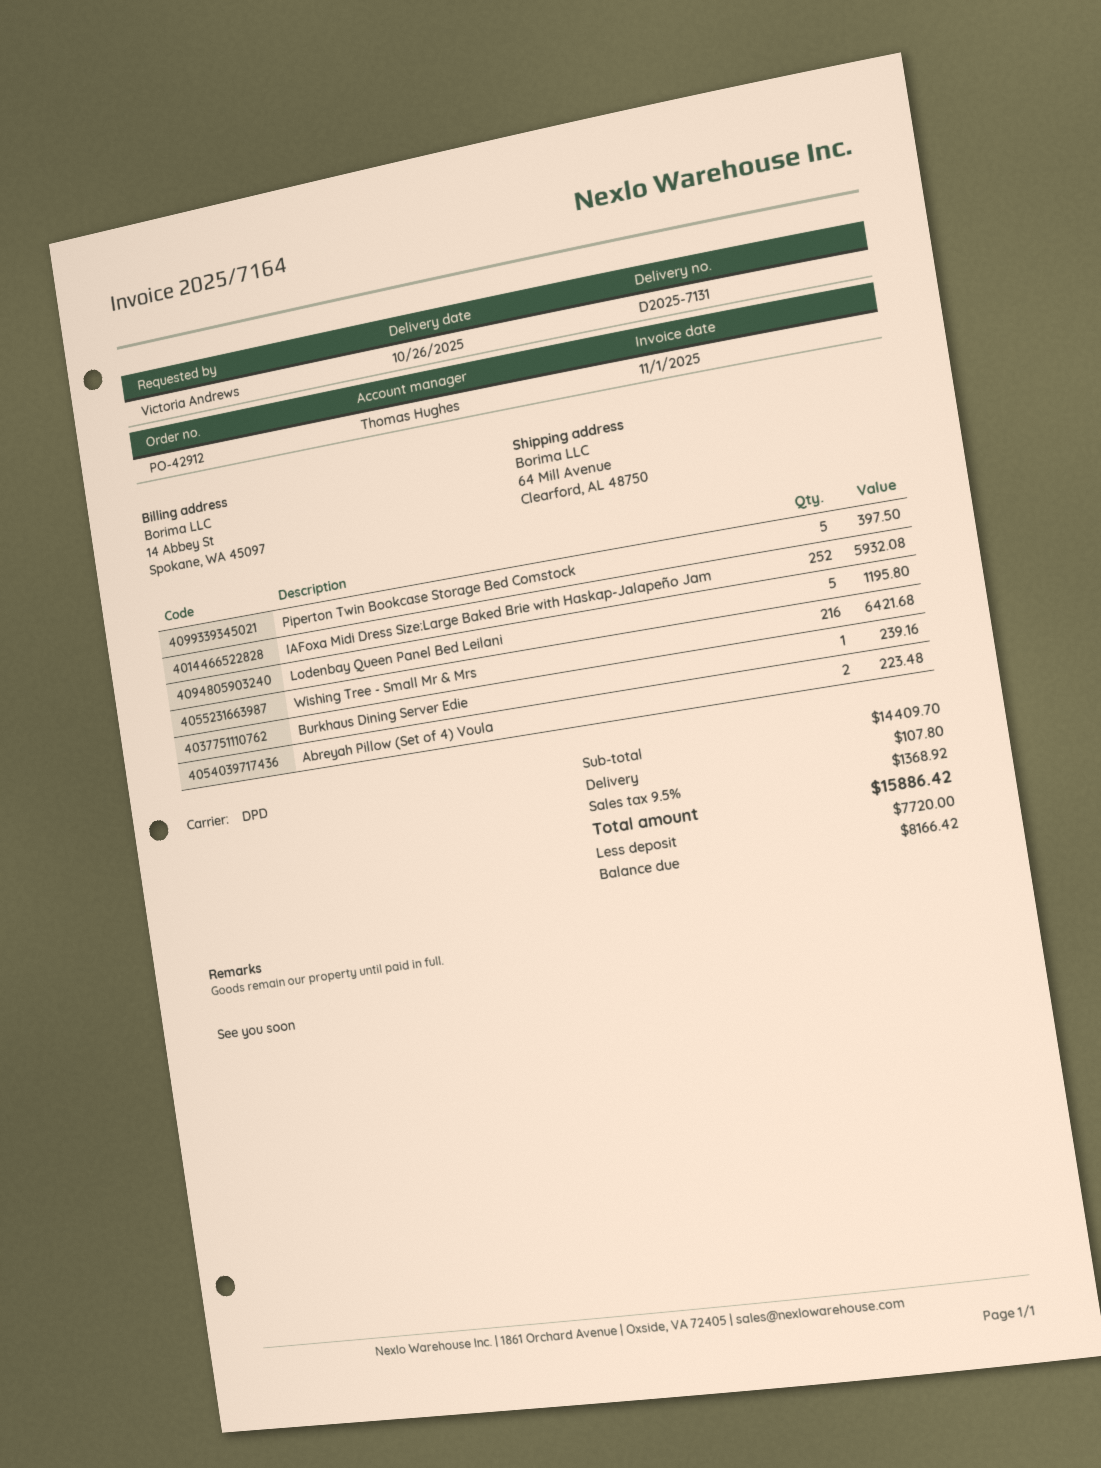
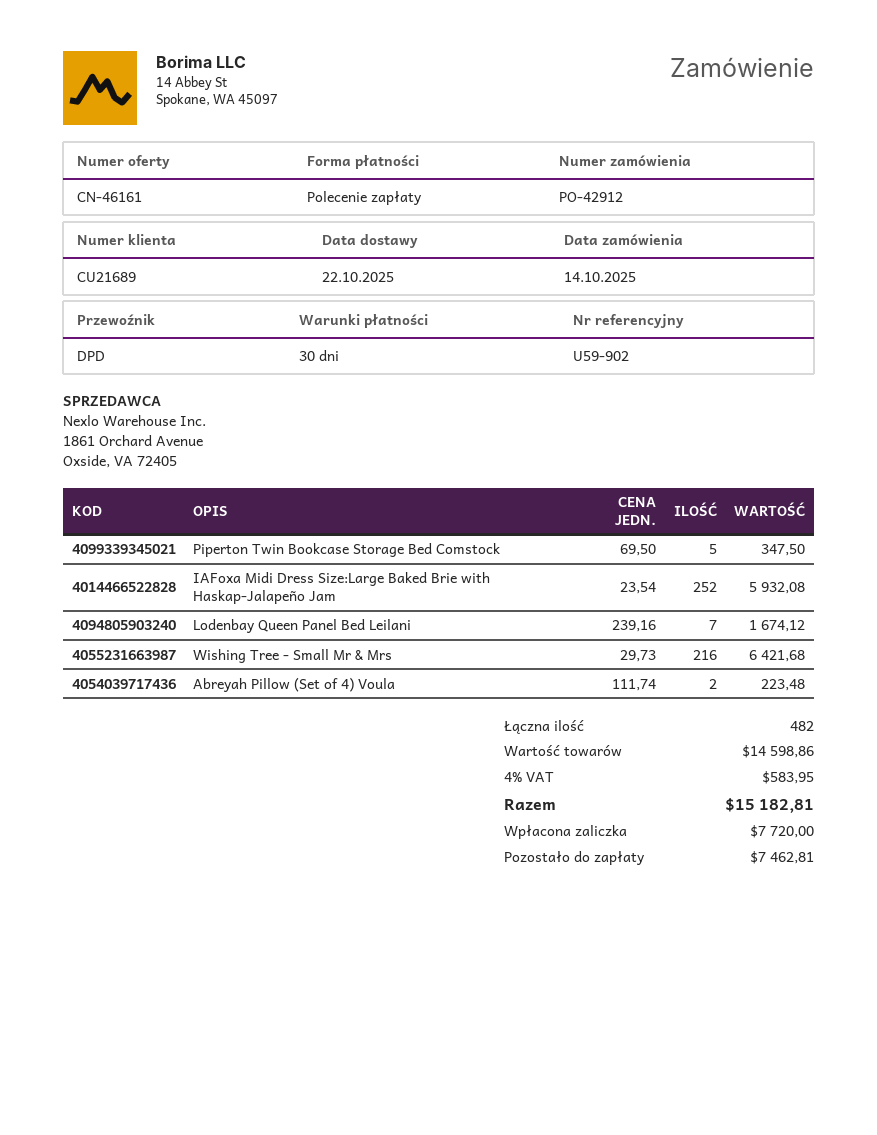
delivery date: 2025-10-26 -> 2025-10-22
Piperton Twin Bookcase Storage Bed Comstock: 5 for 397.50 -> 5 for 347.50
Lodenbay Queen Panel Bed Leilani: 5 for 1195.80 -> 7 for 1674.12
Burkhaus Dining Server Edie: 1 for 239.16 -> none
subtotal: 14409.70 -> 14598.86
shipping: 107.80 -> none
tax: 9.5% = 1368.92 -> 4% = 583.95
total: 15886.42 -> 15182.81
balance: 8166.42 -> 7462.81

